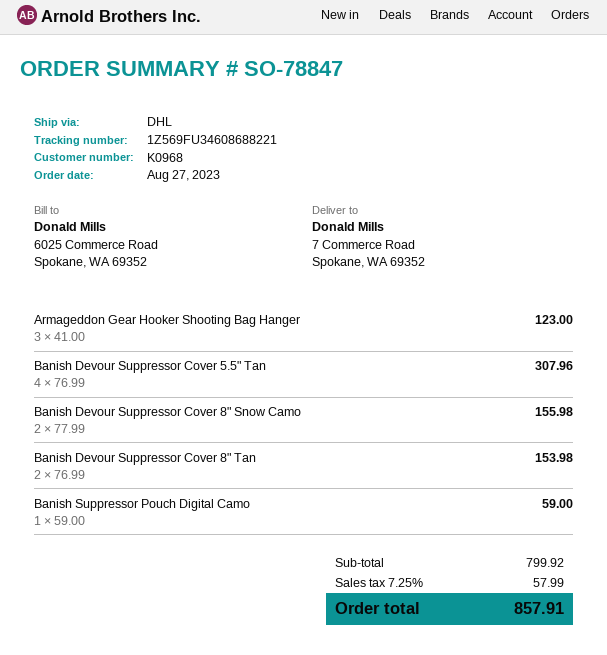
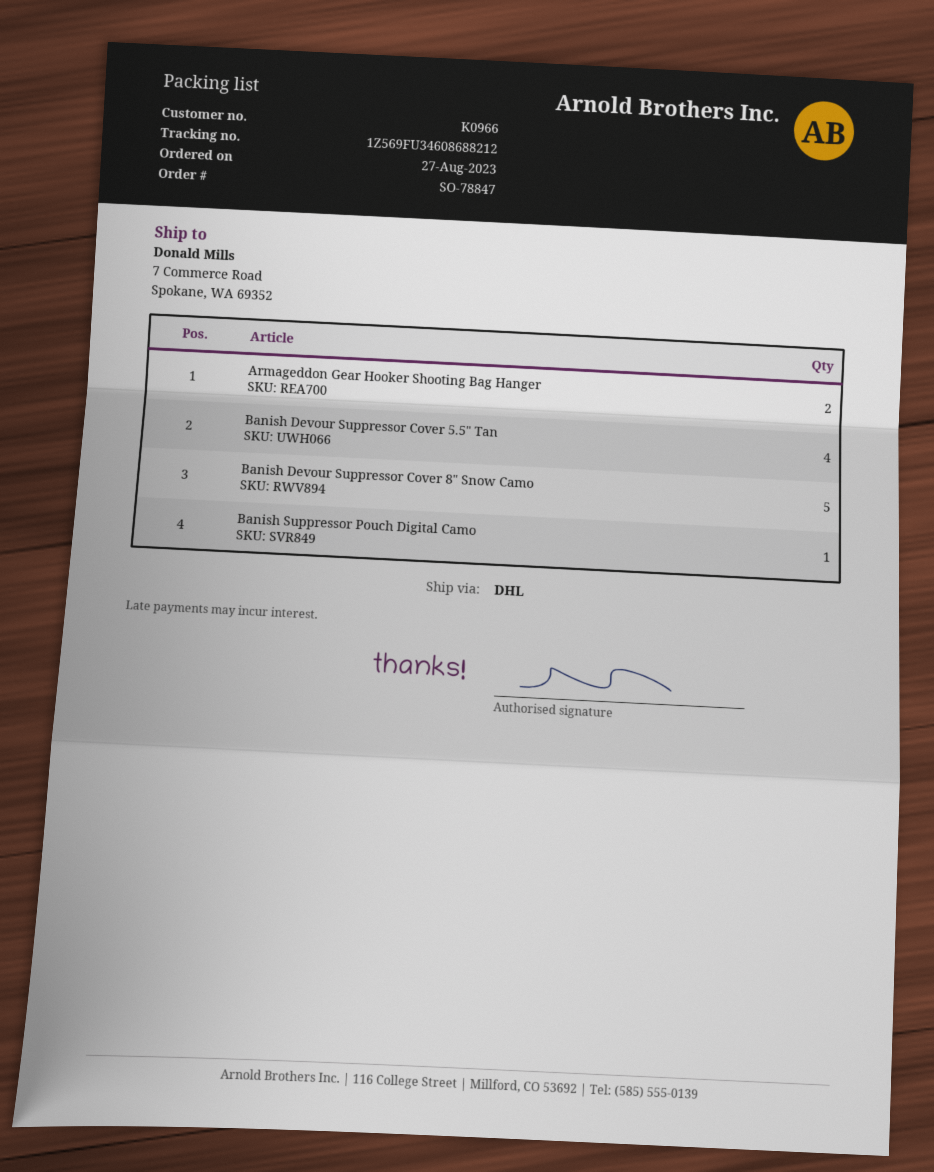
customer number: K0968 -> K0966
tracking number: 1Z569FU34608688221 -> 1Z569FU34608688212
Armageddon Gear Hooker Shooting Bag Hanger: 3 -> 2
Banish Devour Suppressor Cover 8" Snow Camo: 2 -> 5
Banish Devour Suppressor Cover 8" Tan: 2 -> none

